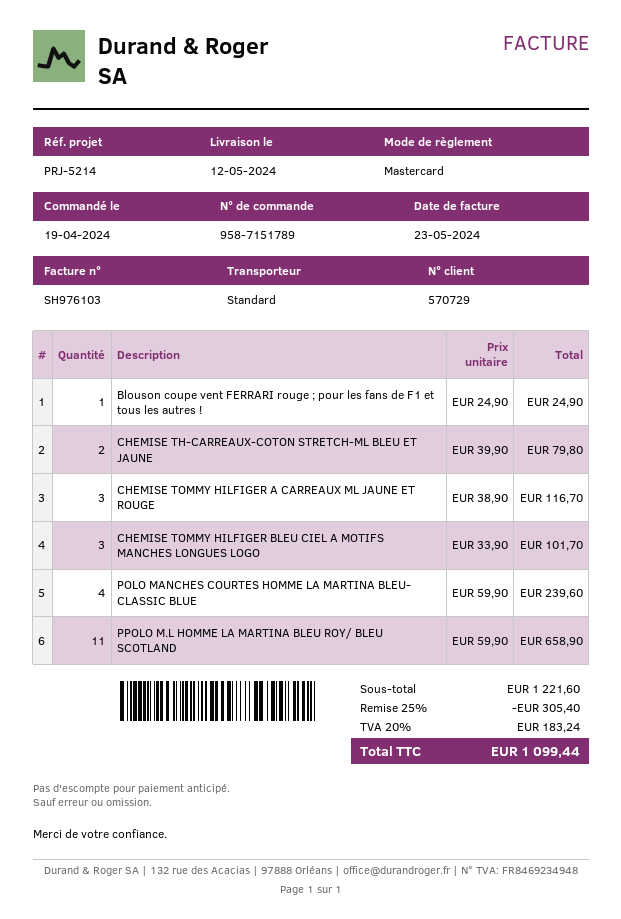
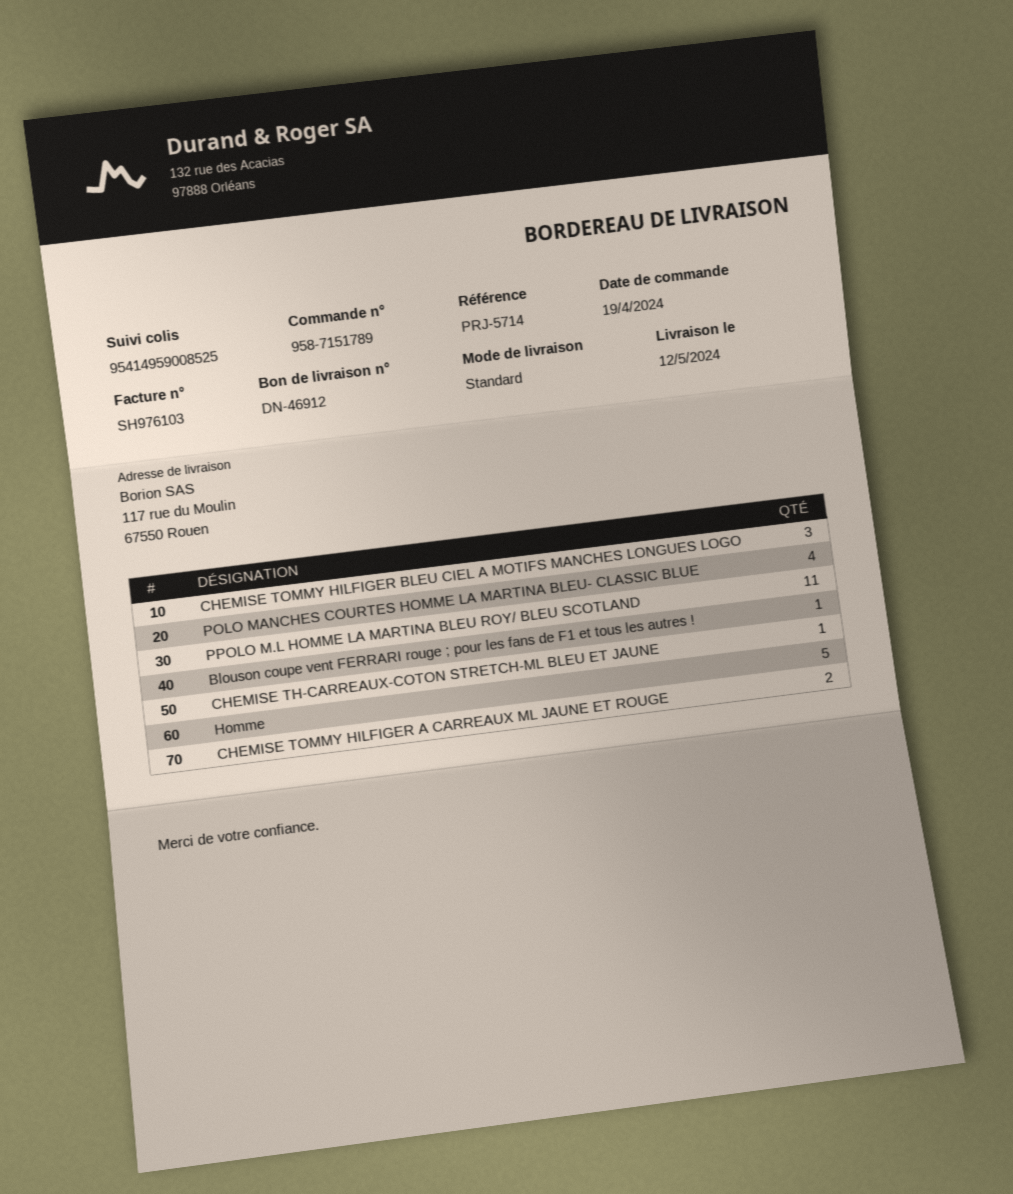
reference: PRJ-5214 -> PRJ-5714
CHEMISE TH-CARREAUX-COTON STRETCH-ML BLEU ET JAUNE: 2 -> 1
CHEMISE TOMMY HILFIGER A CARREAUX ML JAUNE ET ROUGE: 3 -> 2
Homme: none -> 5

